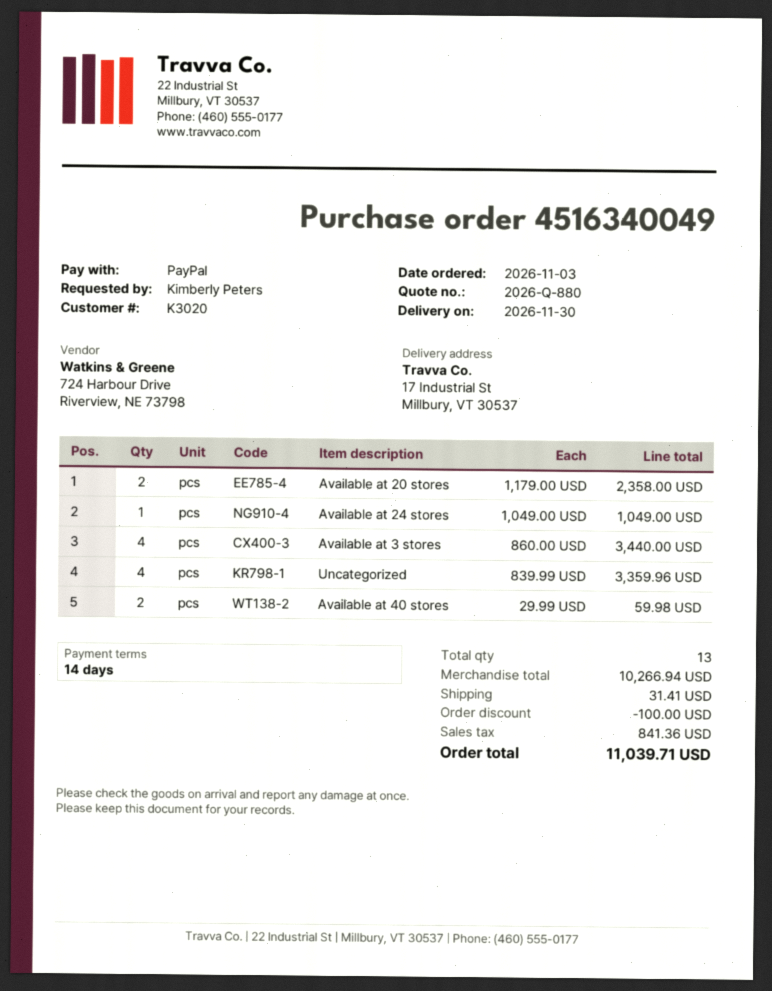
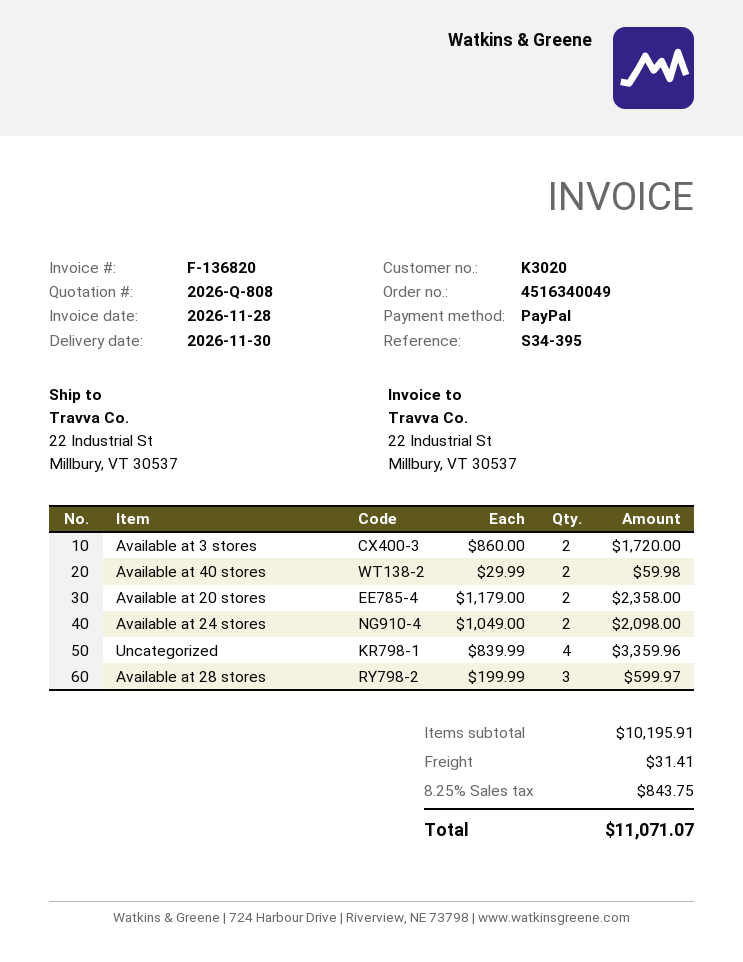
quote number: 2026-Q-880 -> 2026-Q-808
ship to: 17 Industrial St, Millbury, VT 30537 -> 22 Industrial St, Millbury, VT 30537
Available at 24 stores: 1 x 1049.00 = 1049.00 -> 2 x 1049.00 = 2098.00
Available at 3 stores: 4 x 860.00 = 3440.00 -> 2 x 860.00 = 1720.00
Available at 28 stores: none -> 3 x 199.99 = 599.97
subtotal: 10266.94 -> 10195.91
discount: 100.00 -> none
tax: 841.36 -> 843.75
total: 11039.71 -> 11071.07

